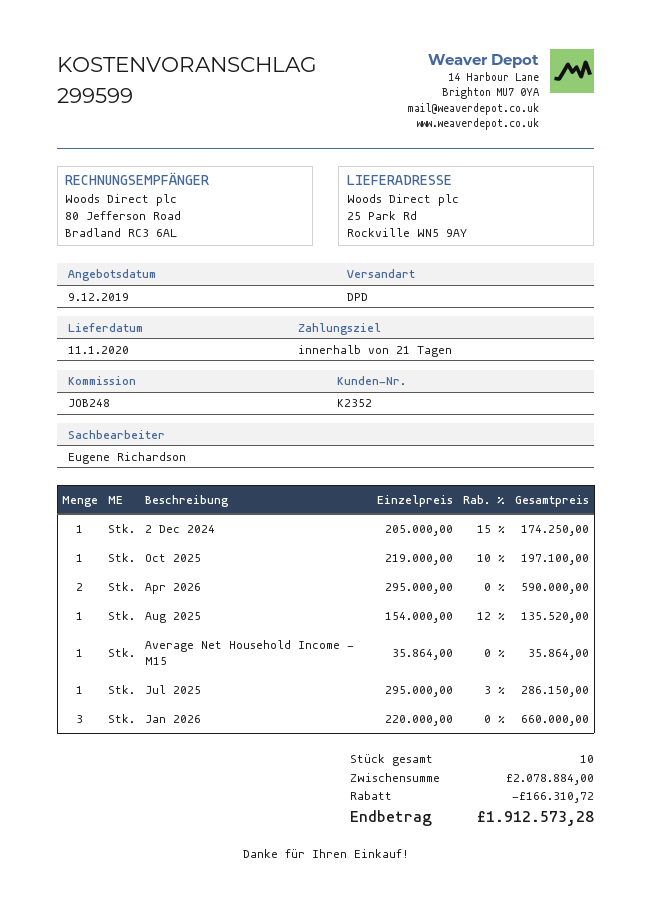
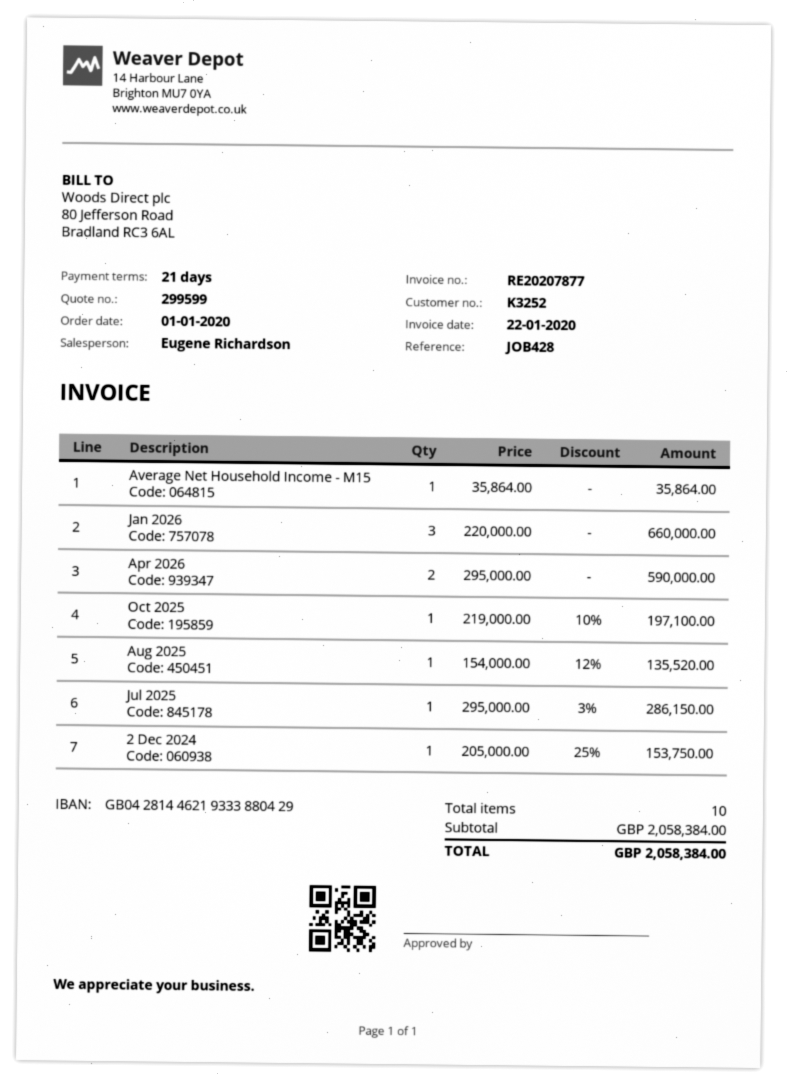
customer number: K2352 -> K3252
reference: JOB248 -> JOB428
2 Dec 2024: 1 x 205000.00 - 15% = 174250.00 -> 1 x 205000.00 - 25% = 153750.00
subtotal: 2078884.00 -> 2058384.00
discount: 166310.72 -> none
total: 1912573.28 -> 2058384.00

